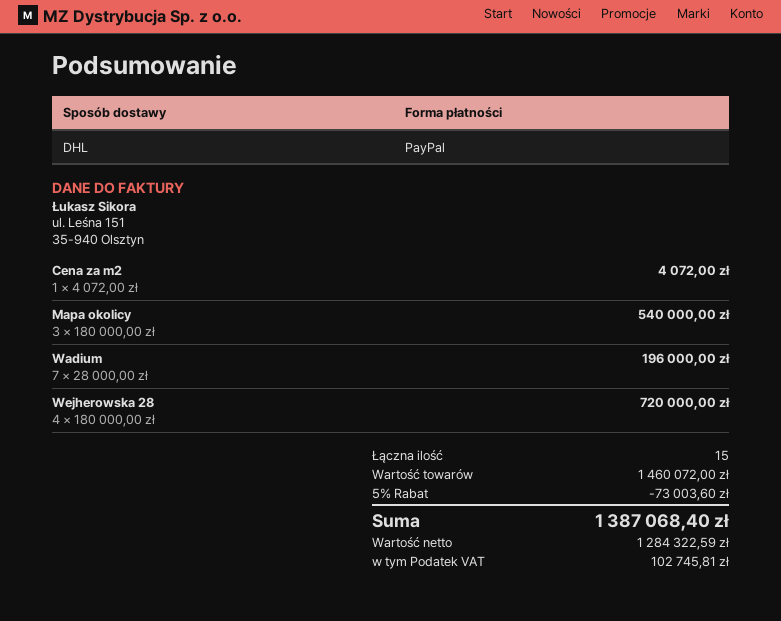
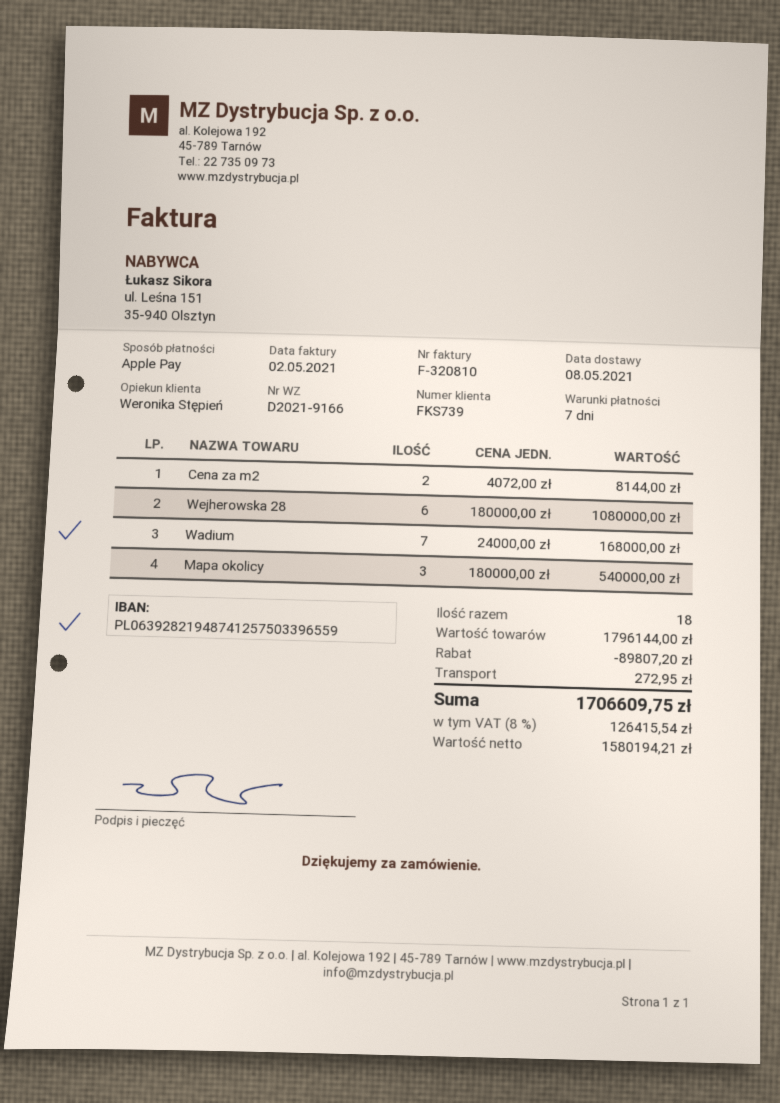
payment method: PayPal -> Apple Pay
Cena za m2: 1 x 4072.00 = 4072.00 -> 2 x 4072.00 = 8144.00
Wadium: 7 x 28000.00 = 196000.00 -> 7 x 24000.00 = 168000.00
Wejherowska 28: 4 x 180000.00 = 720000.00 -> 6 x 180000.00 = 1080000.00
total quantity: 15 -> 18
subtotal: 1460072.00 -> 1796144.00
discount: 73003.60 -> 89807.20
shipping: none -> 272.95
net: 1284322.59 -> 1580194.21
tax: 102745.81 -> 126415.54
total: 1387068.40 -> 1706609.75

